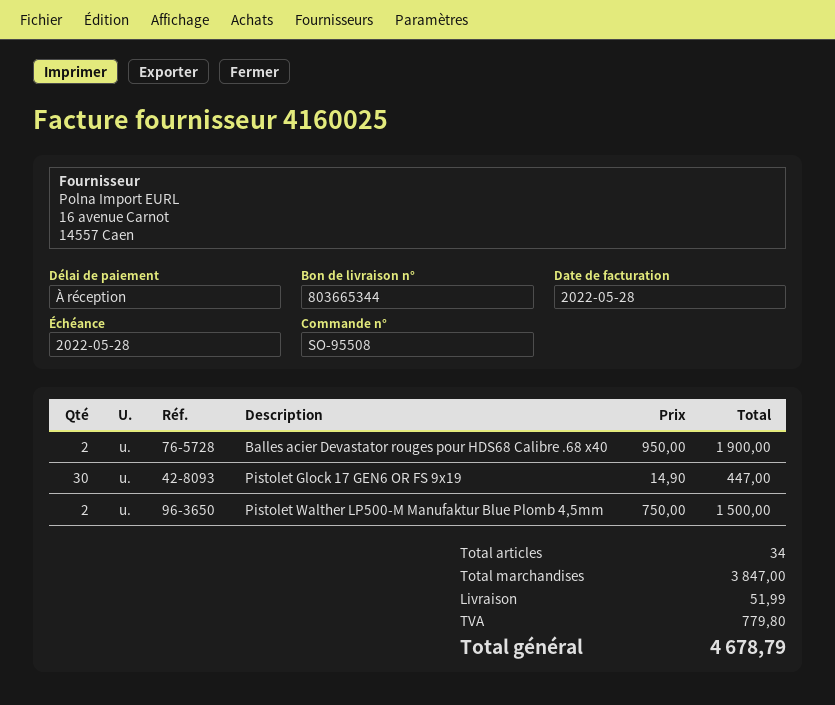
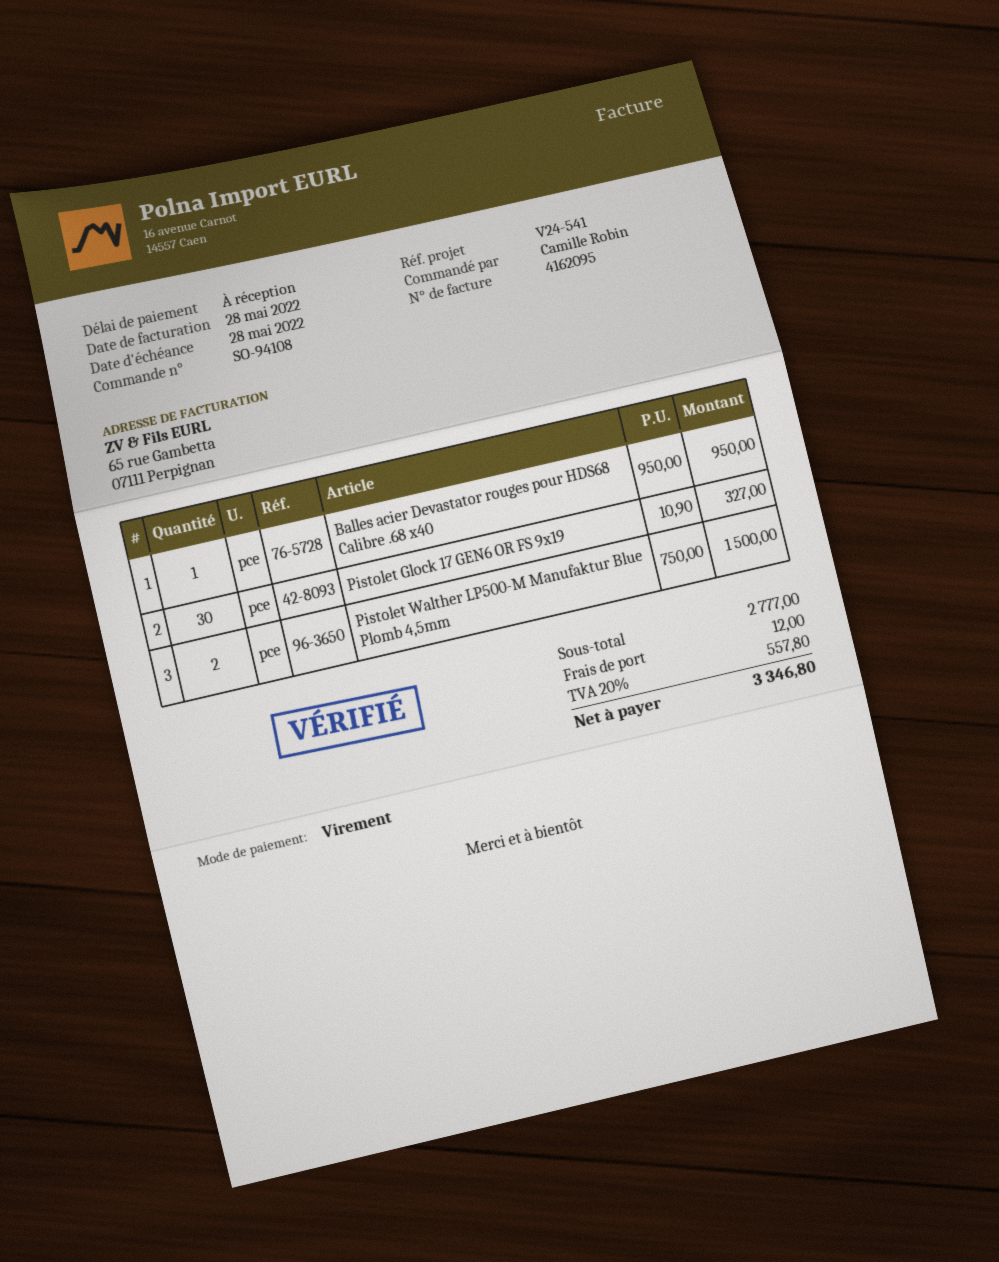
order number: SO-95508 -> SO-94108
invoice number: 4160025 -> 4162095
Balles acier Devastator rouges pour HDS68 Calibre .68 x40: 2 x 950.00 = 1900.00 -> 1 x 950.00 = 950.00
Pistolet Glock 17 GEN6 OR FS 9x19: 30 x 14.90 = 447.00 -> 30 x 10.90 = 327.00
subtotal: 3847.00 -> 2777.00
shipping: 51.99 -> 12.00
tax: 779.80 -> 557.80
total: 4678.79 -> 3346.80

